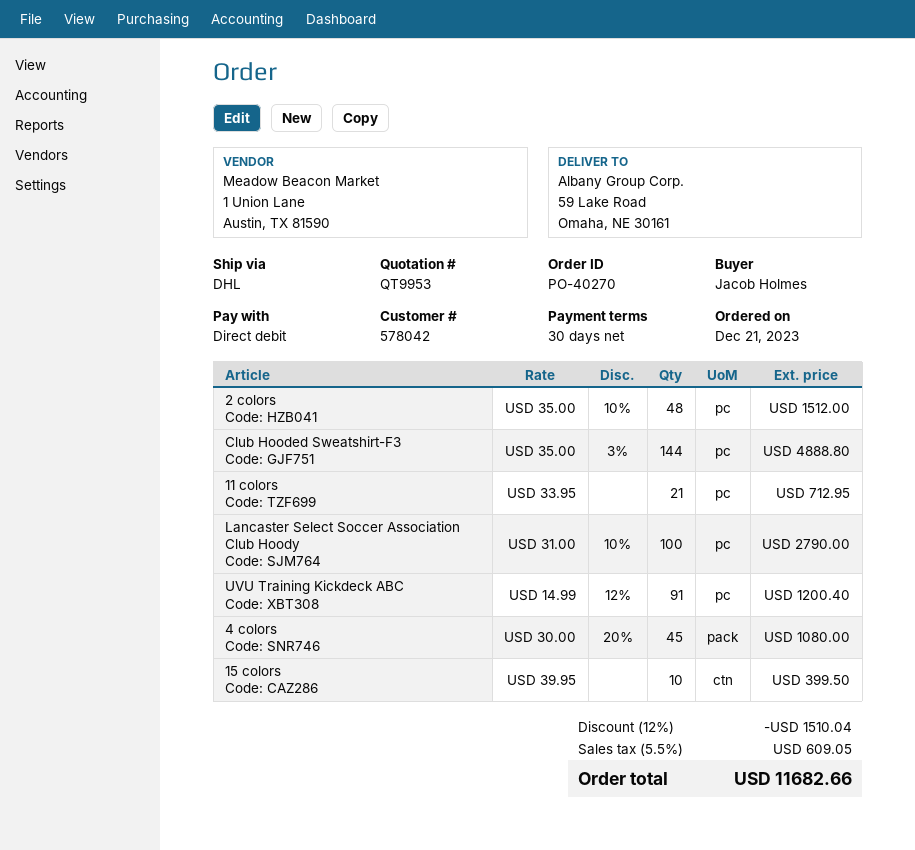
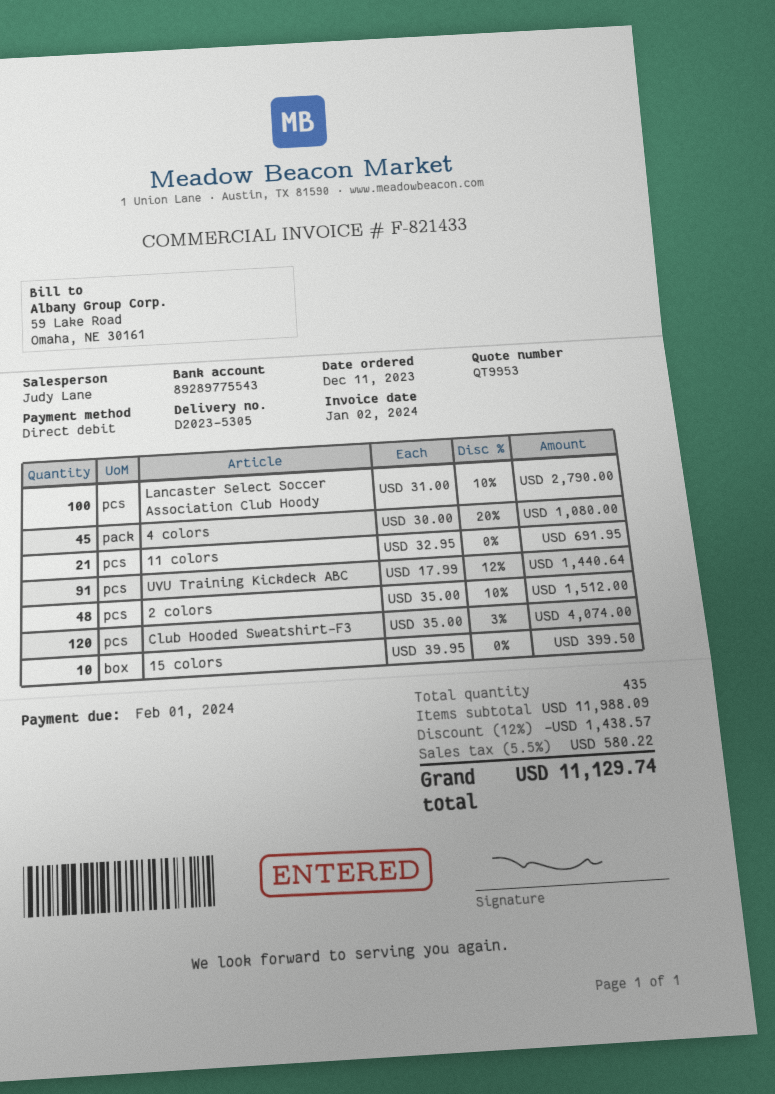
order date: 2023-12-21 -> 2023-12-11
Club Hooded Sweatshirt-F3: 144 x 35.00 - 3% = 4888.80 -> 120 x 35.00 - 3% = 4074.00
11 colors: 21 x 33.95 = 712.95 -> 21 x 32.95 = 691.95
UVU Training Kickdeck ABC: 91 x 14.99 - 12% = 1200.40 -> 91 x 17.99 - 12% = 1440.64
discount: 12% = 1510.04 -> 12% = 1438.57
tax: 5.5% = 609.05 -> 5.5% = 580.22
total: 11682.66 -> 11129.74

